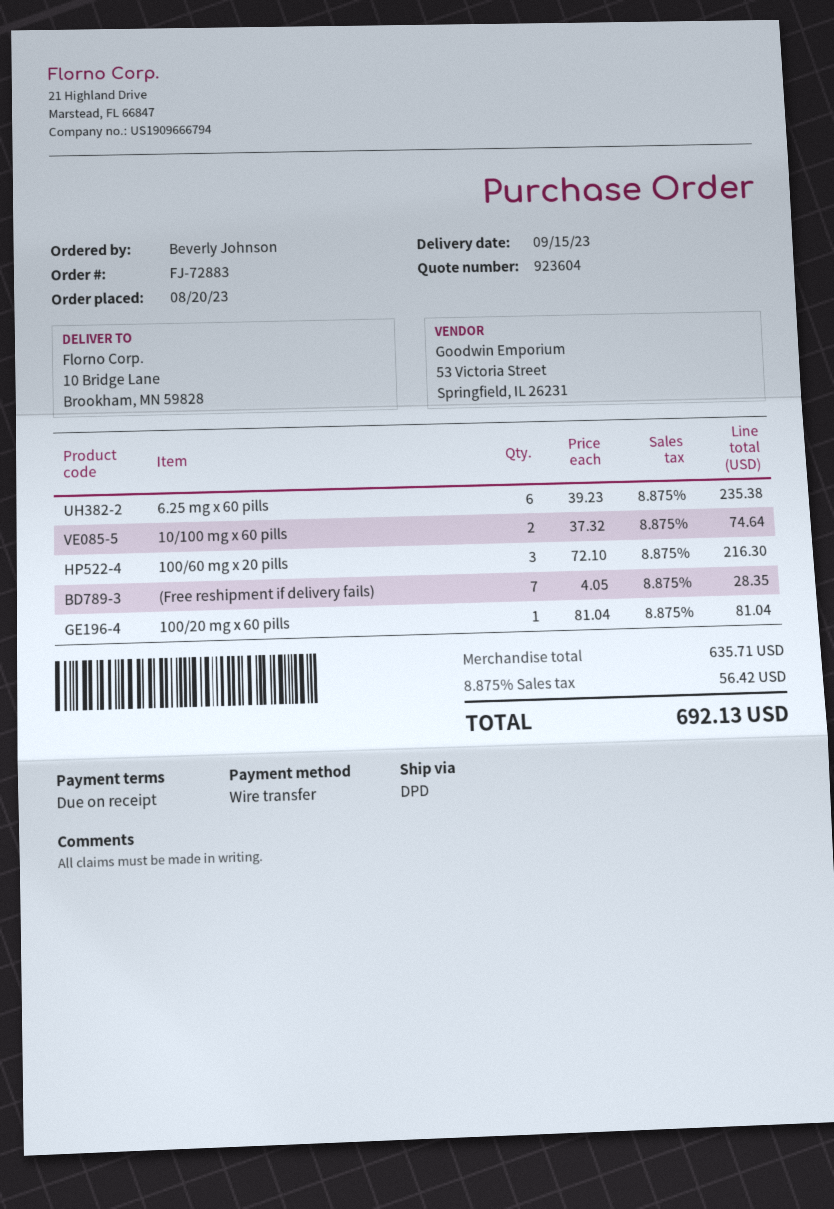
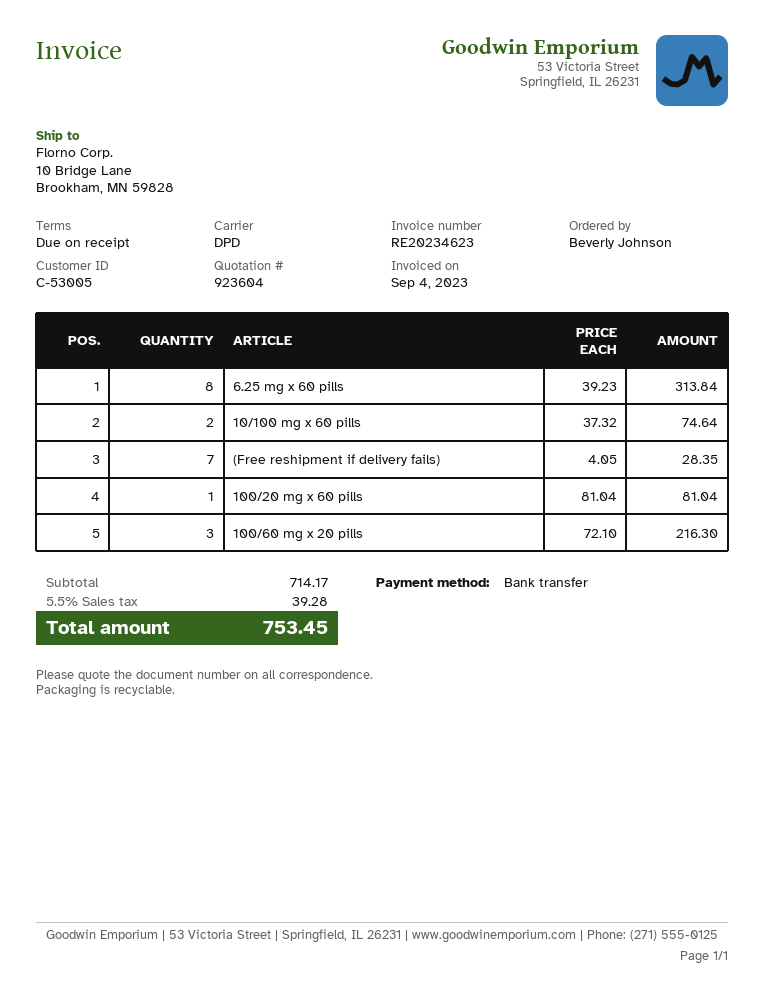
6.25 mg x 60 pills: 6 x 39.23 = 235.38 -> 8 x 39.23 = 313.84
subtotal: 635.71 -> 714.17
tax: 8.875% = 56.42 -> 5.5% = 39.28
total: 692.13 -> 753.45

